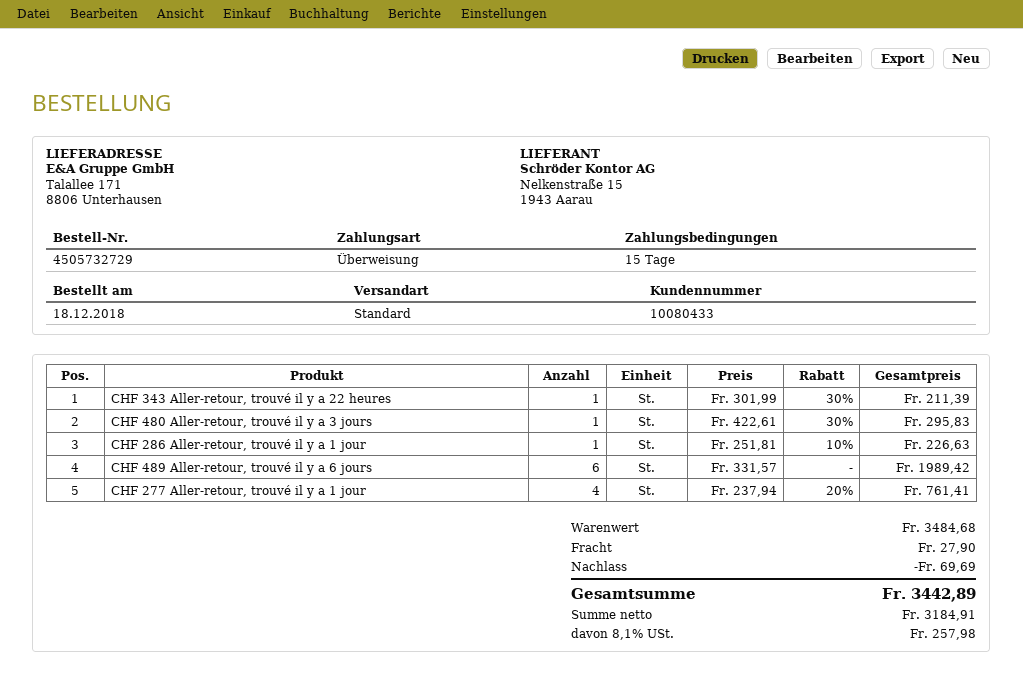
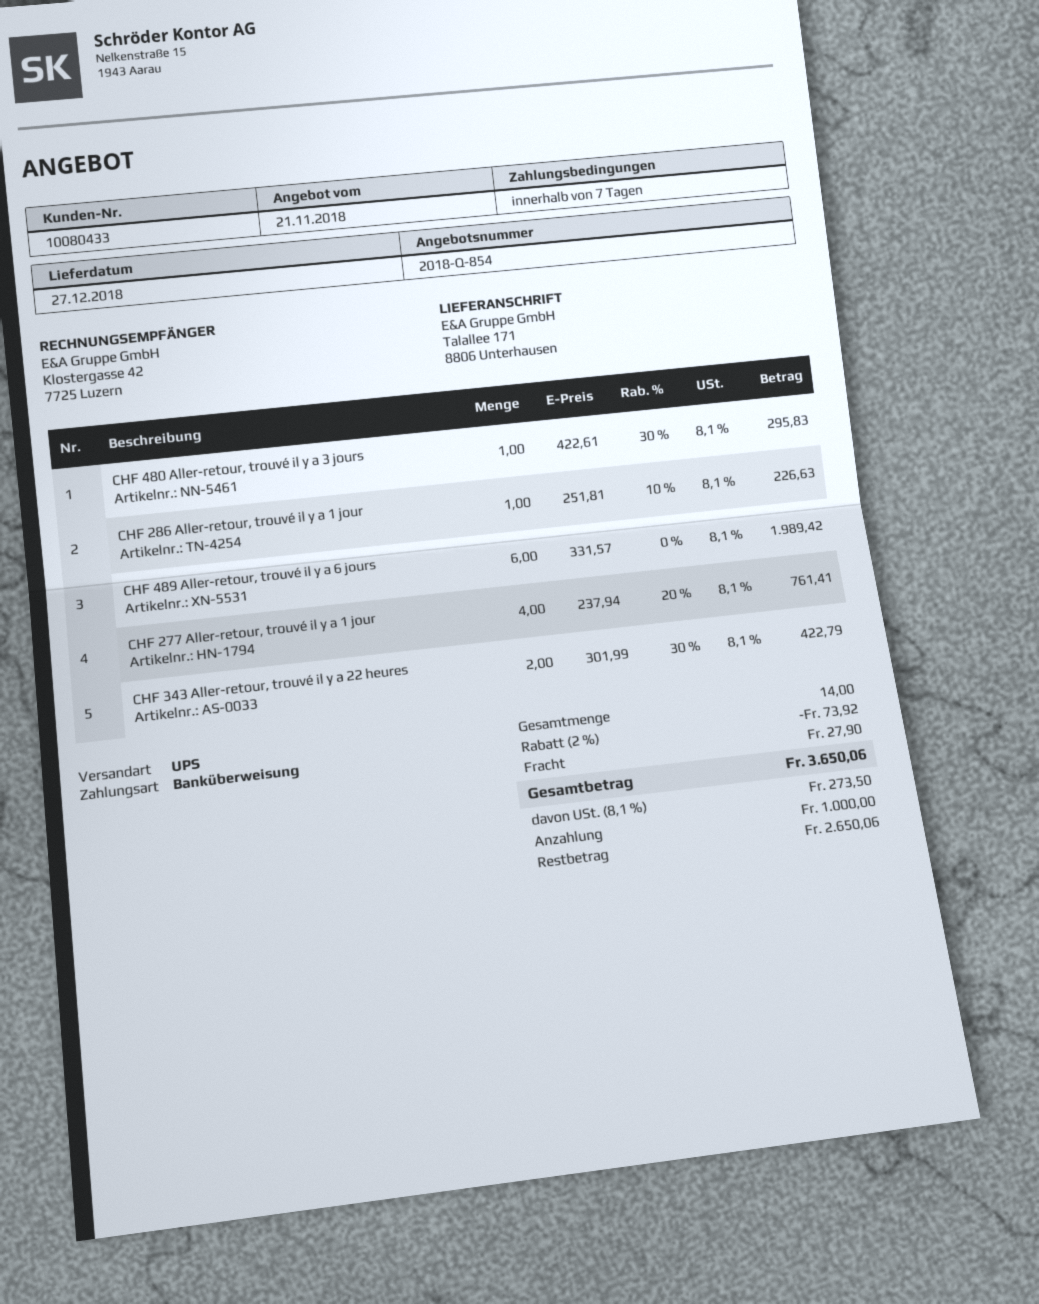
payment terms: 15 days -> 7 days
shipping method: standard -> UPS
CHF 343 Aller-retour, trouvé il y a 22 heures: 1 x 301.99 - 30% = 211.39 -> 2 x 301.99 - 30% = 422.79
discount: 69.69 -> 73.92
tax: 8.1% = 257.98 -> 8.1% = 273.50
total: 3442.89 -> 3650.06

